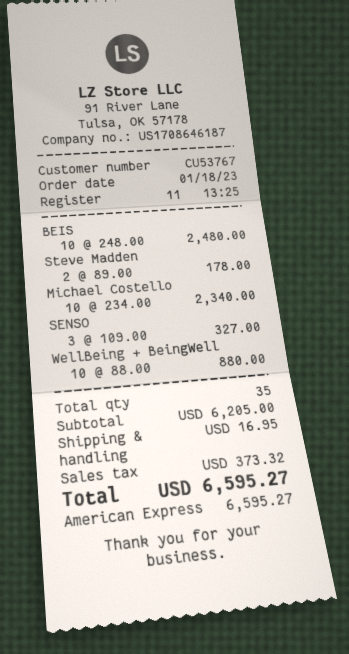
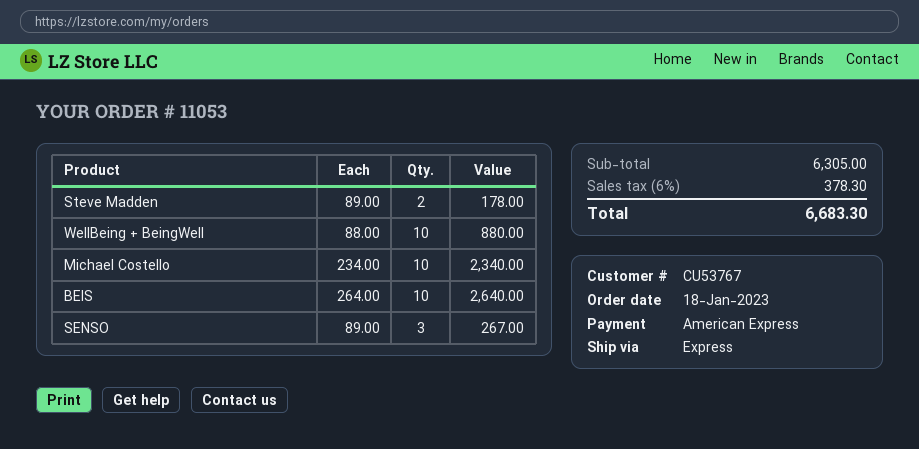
BEIS: 10 x 248.00 = 2480.00 -> 10 x 264.00 = 2640.00
SENSO: 3 x 109.00 = 327.00 -> 3 x 89.00 = 267.00
subtotal: 6205.00 -> 6305.00
shipping: 16.95 -> none
tax: 373.32 -> 378.30
total: 6595.27 -> 6683.30

